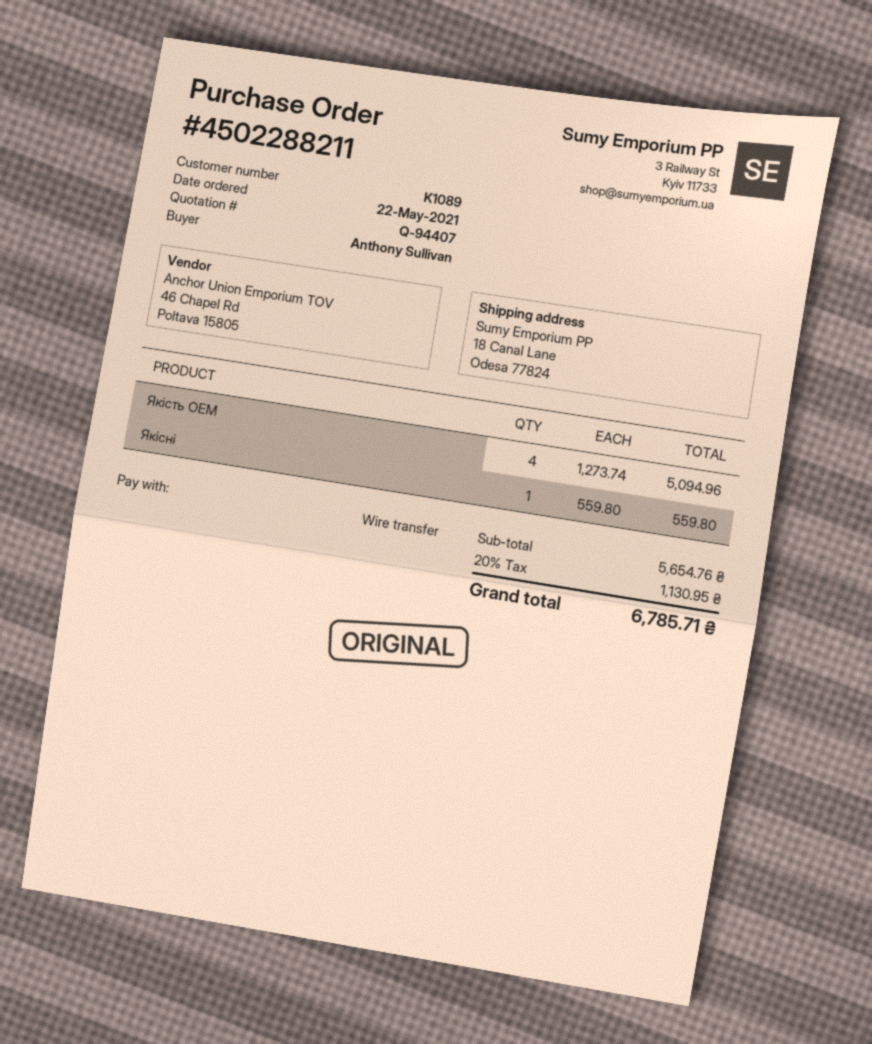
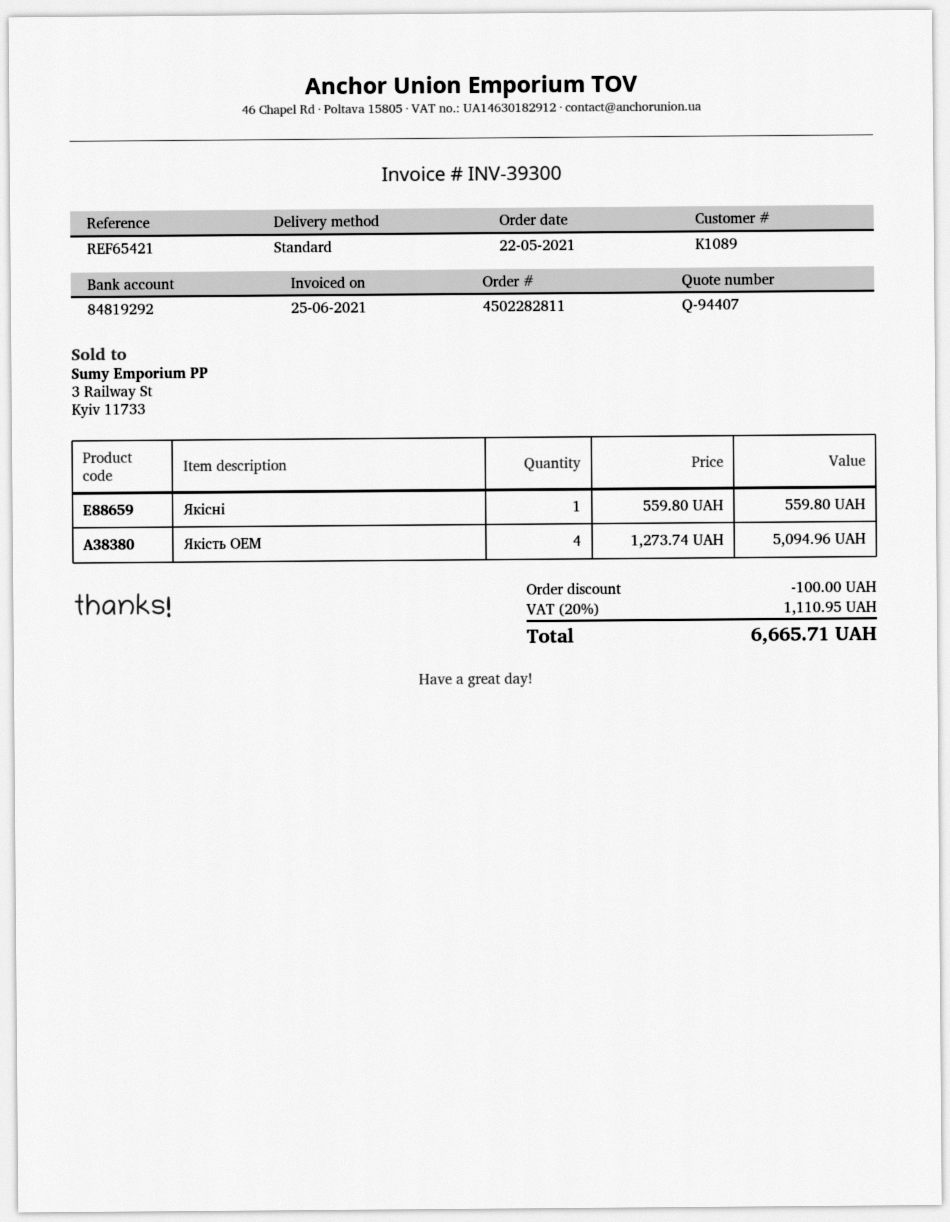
order number: 4502288211 -> 4502282811
discount: none -> 100.00
tax: 20% = 1130.95 -> 20% = 1110.95
total: 6785.71 -> 6665.71

